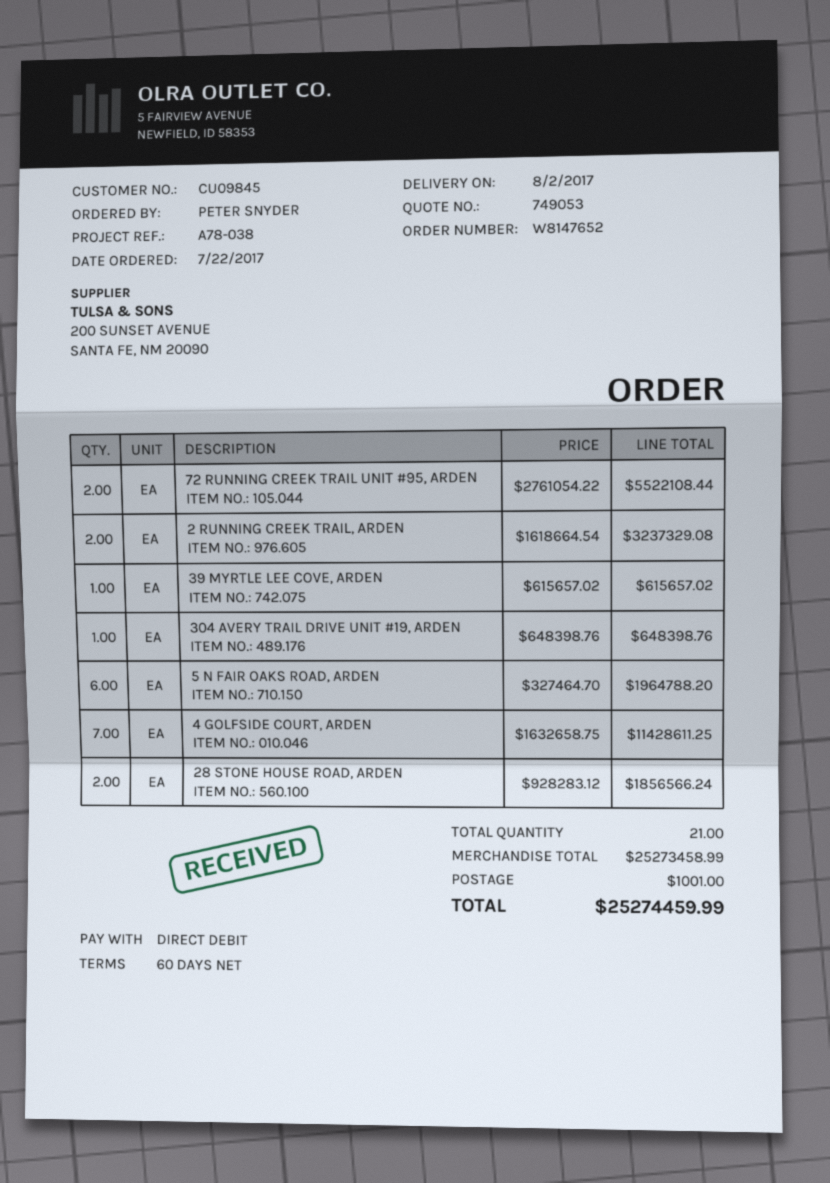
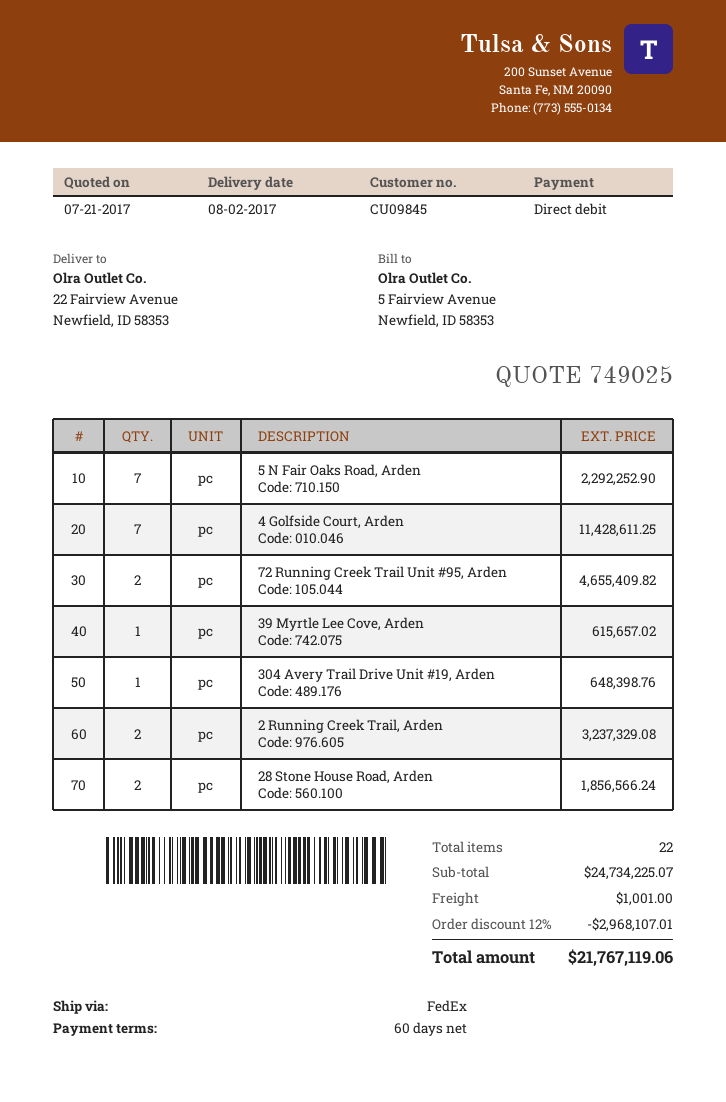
quote number: 749053 -> 749025
72 RUNNING CREEK TRAIL UNIT #95, ARDEN: 2 for 5522108.44 -> 2 for 4655409.82
5 N FAIR OAKS ROAD, ARDEN: 6 for 1964788.20 -> 7 for 2292252.90
total quantity: 21 -> 22
subtotal: 25273458.99 -> 24734225.07
discount: none -> 12% = 2968107.01
total: 25274459.99 -> 21767119.06

